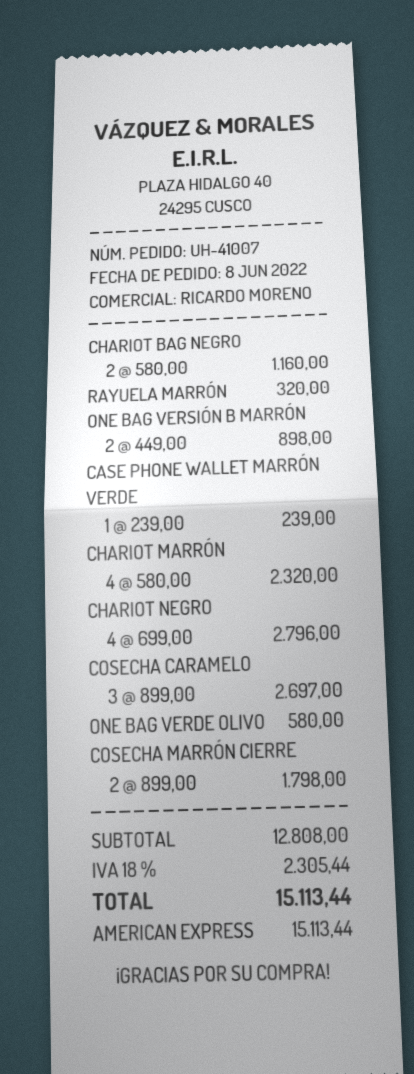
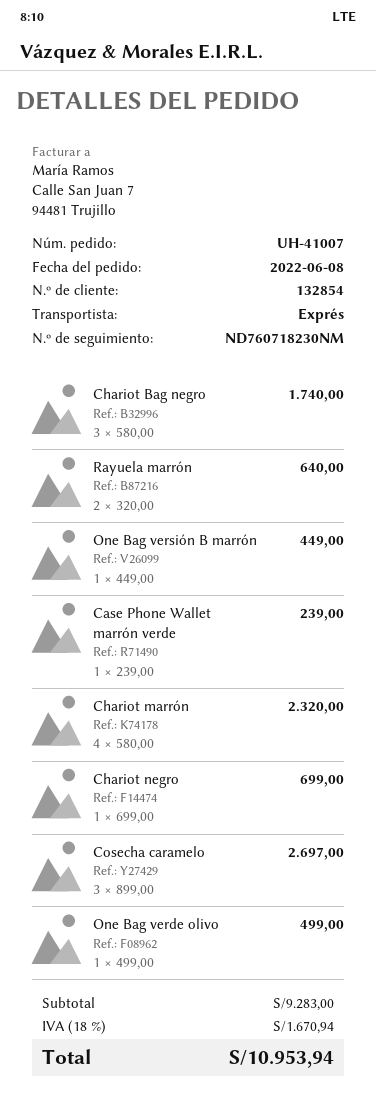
CHARIOT BAG NEGRO: 2 x 580.00 = 1160.00 -> 3 x 580.00 = 1740.00
RAYUELA MARRÓN: 1 x 320.00 = 320.00 -> 2 x 320.00 = 640.00
ONE BAG VERSIÓN B MARRÓN: 2 x 449.00 = 898.00 -> 1 x 449.00 = 449.00
CHARIOT NEGRO: 4 x 699.00 = 2796.00 -> 1 x 699.00 = 699.00
ONE BAG VERDE OLIVO: 1 x 580.00 = 580.00 -> 1 x 499.00 = 499.00
COSECHA MARRÓN CIERRE: 2 x 899.00 = 1798.00 -> none
subtotal: 12808.00 -> 9283.00
tax: 18% = 2305.44 -> 18% = 1670.94
total: 15113.44 -> 10953.94

